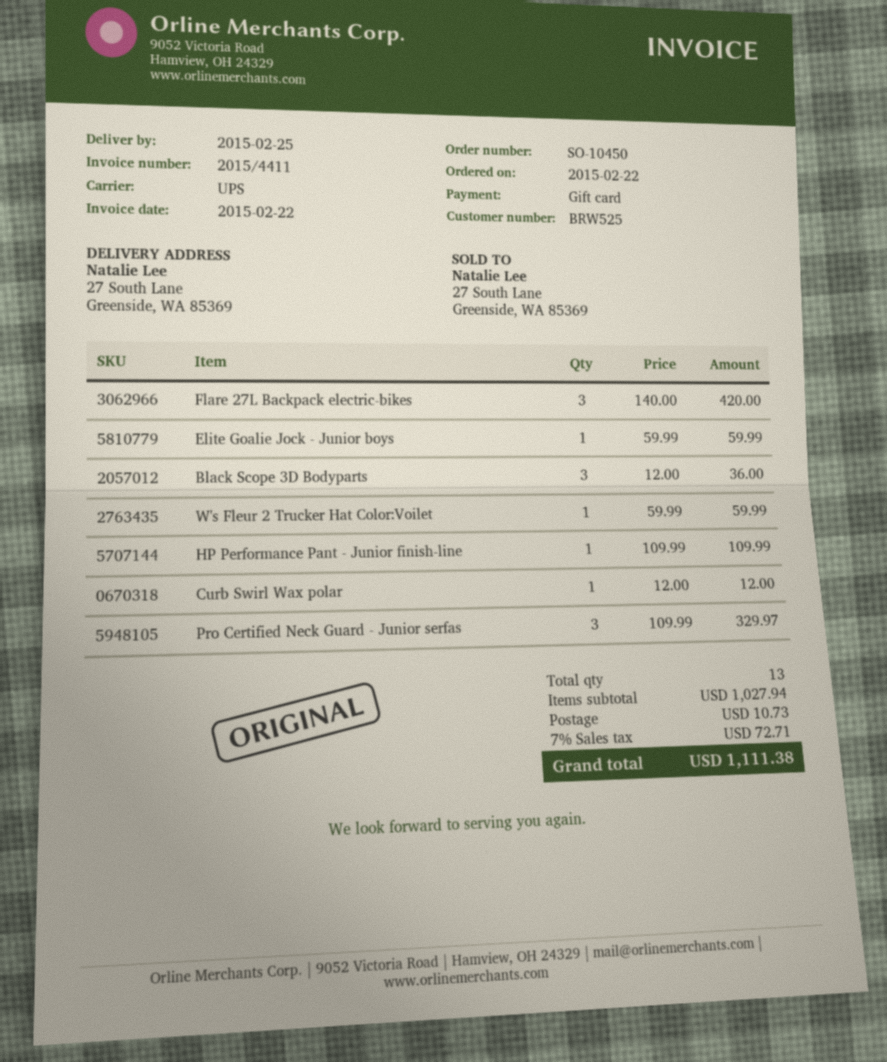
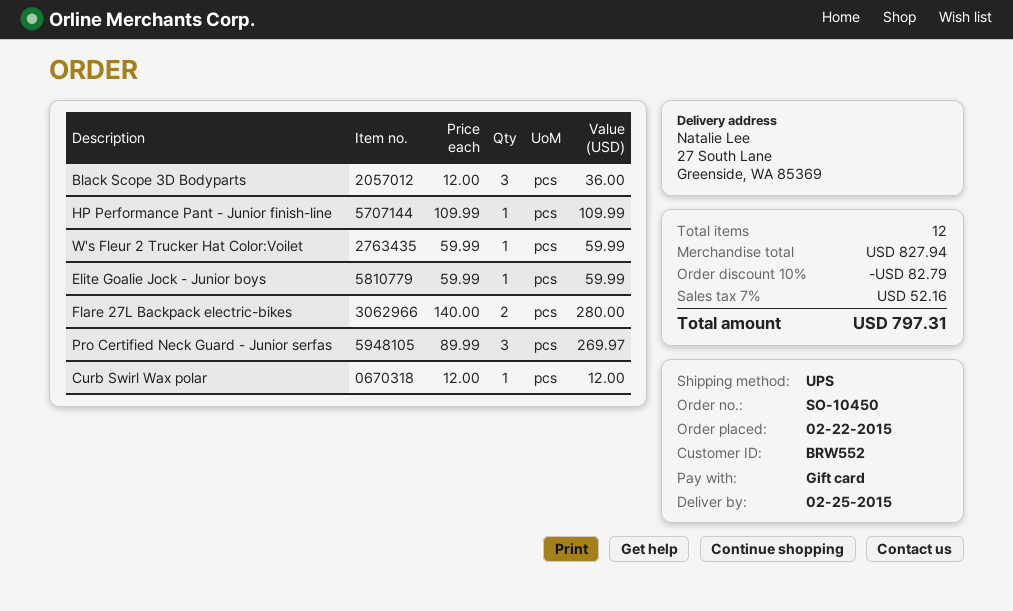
customer number: BRW525 -> BRW552
Flare 27L Backpack electric-bikes: 3 x 140.00 = 420.00 -> 2 x 140.00 = 280.00
Pro Certified Neck Guard - Junior serfas: 3 x 109.99 = 329.97 -> 3 x 89.99 = 269.97
total quantity: 13 -> 12
subtotal: 1027.94 -> 827.94
discount: none -> 10% = 82.79
shipping: 10.73 -> none
tax: 7% = 72.71 -> 7% = 52.16
total: 1111.38 -> 797.31

